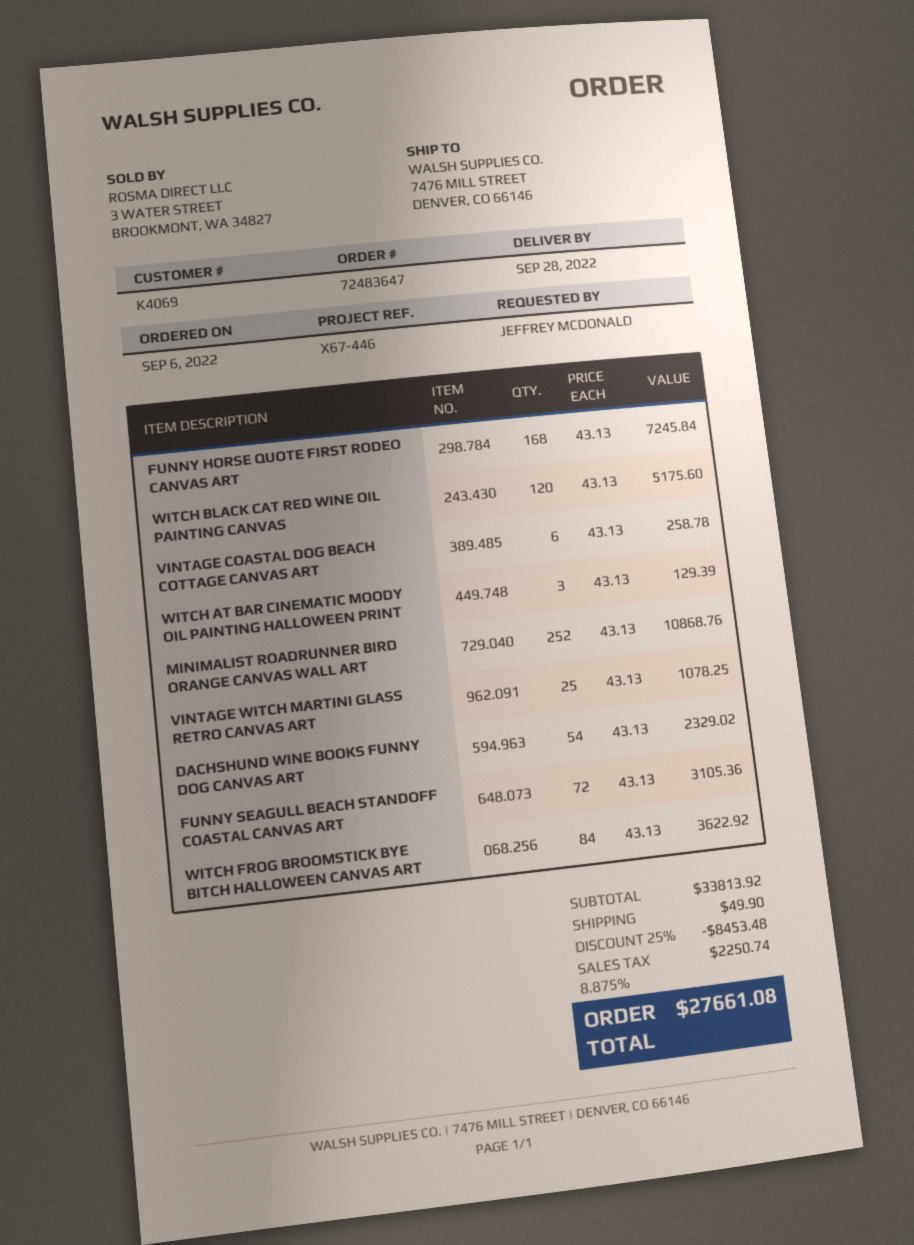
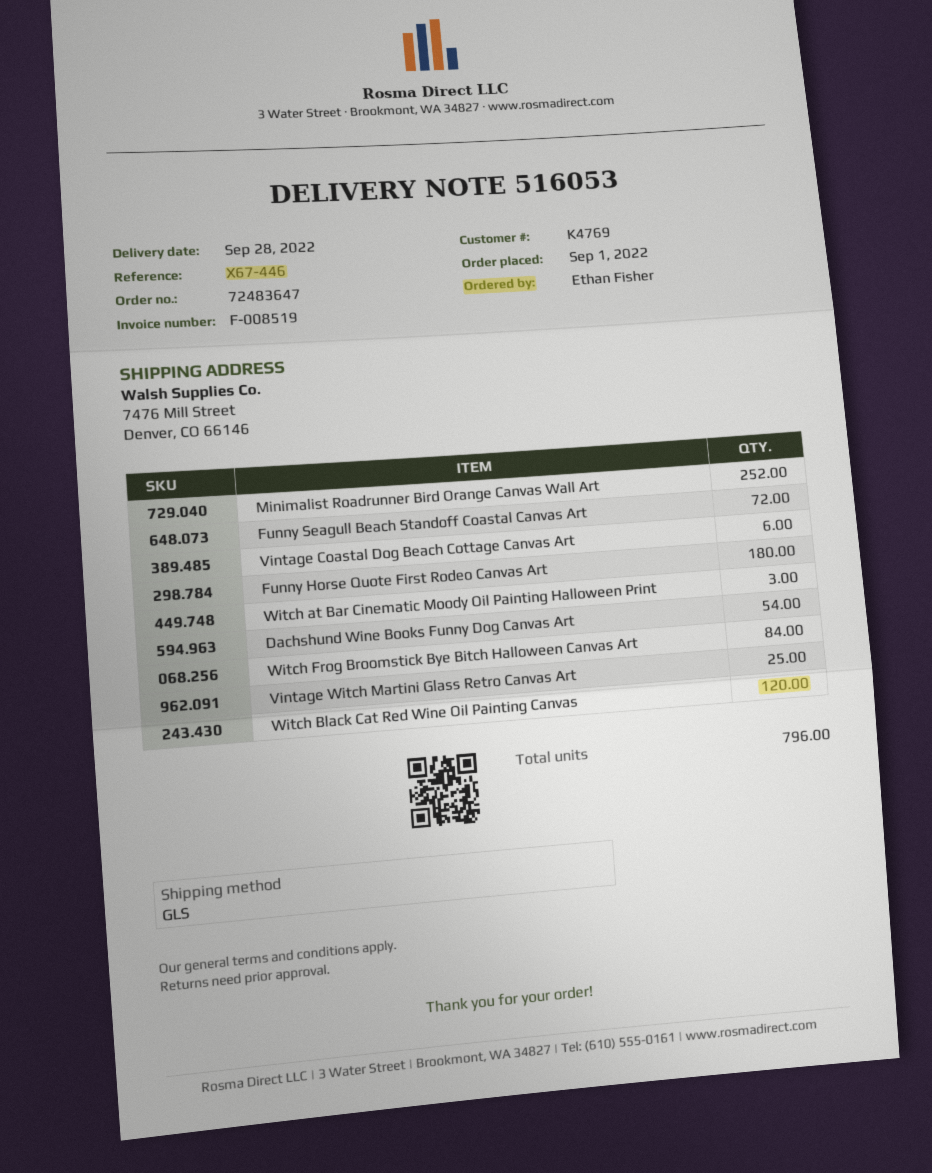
order date: 2022-09-06 -> 2022-09-01
customer number: K4069 -> K4769
ordered by: JEFFREY MCDONALD -> Ethan Fisher
FUNNY HORSE QUOTE FIRST RODEO CANVAS ART: 168 -> 180

